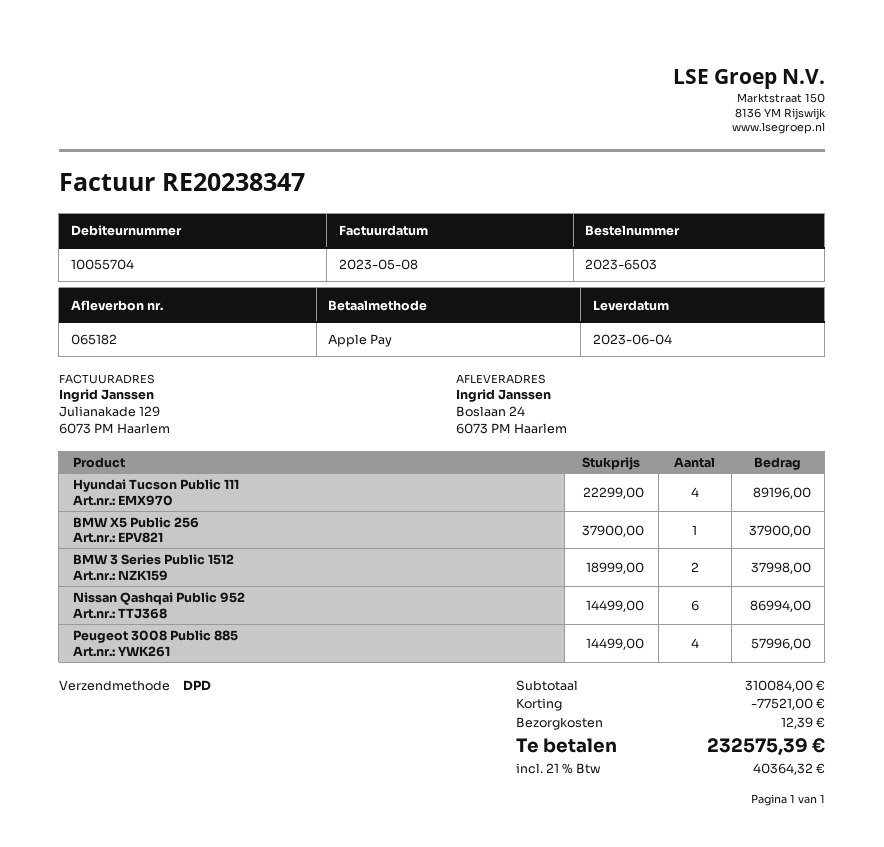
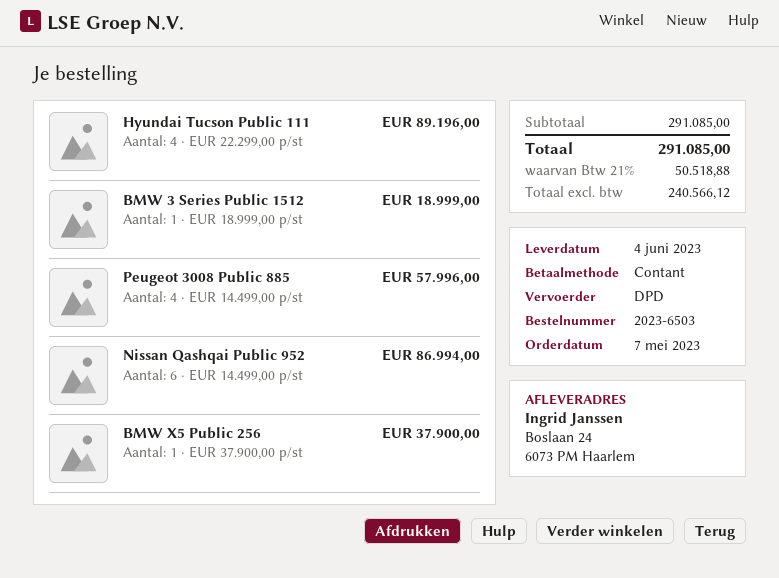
payment method: Apple Pay -> cash
BMW 3 Series Public 1512: 2 x 18999.00 = 37998.00 -> 1 x 18999.00 = 18999.00
subtotal: 310084.00 -> 291085.00
discount: 77521.00 -> none
shipping: 12.39 -> none
tax: 21% = 40364.32 -> 21% = 50518.88
total: 232575.39 -> 291085.00

